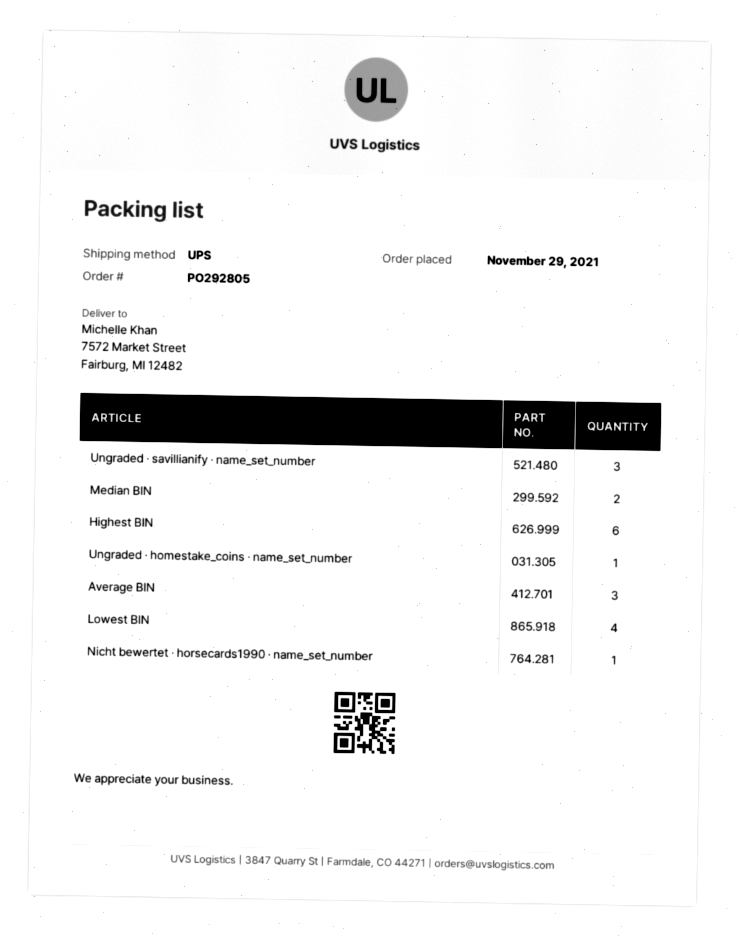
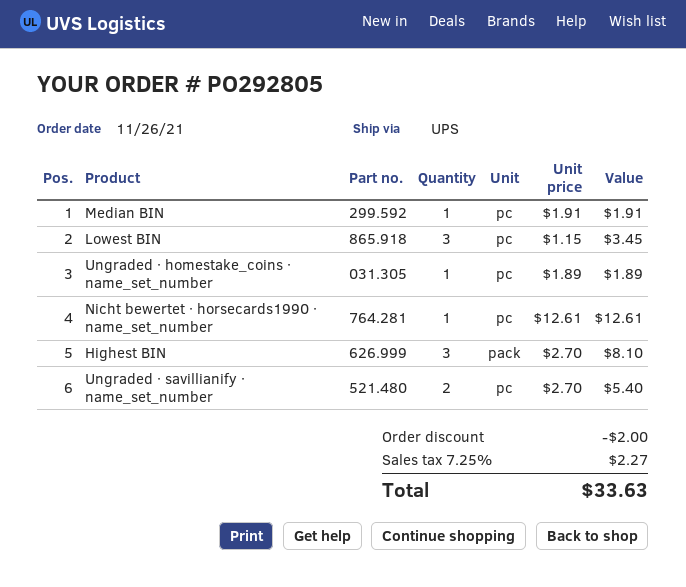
order date: 2021-11-29 -> 2021-11-26
Ungraded · savillianify · name_set_number: 3 -> 2
Median BIN: 2 -> 1
Highest BIN: 6 -> 3
Average BIN: 3 -> none
Lowest BIN: 4 -> 3

